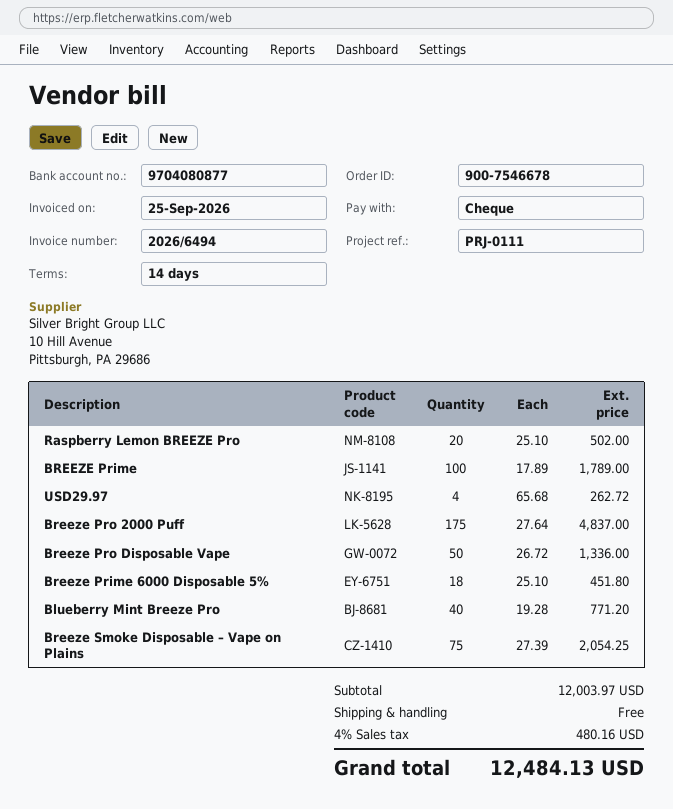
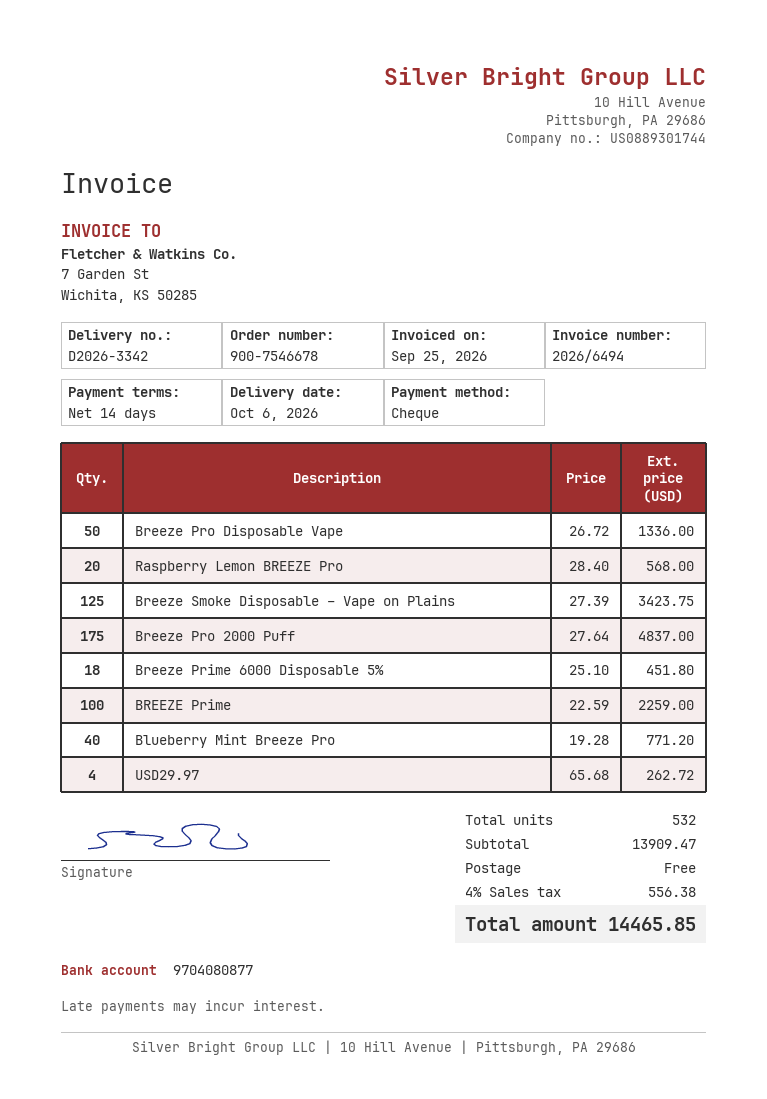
Raspberry Lemon BREEZE Pro: 20 x 25.10 = 502.00 -> 20 x 28.40 = 568.00
BREEZE Prime: 100 x 17.89 = 1789.00 -> 100 x 22.59 = 2259.00
Breeze Smoke Disposable – Vape on Plains: 75 x 27.39 = 2054.25 -> 125 x 27.39 = 3423.75
subtotal: 12003.97 -> 13909.47
tax: 4% = 480.16 -> 4% = 556.38
total: 12484.13 -> 14465.85

